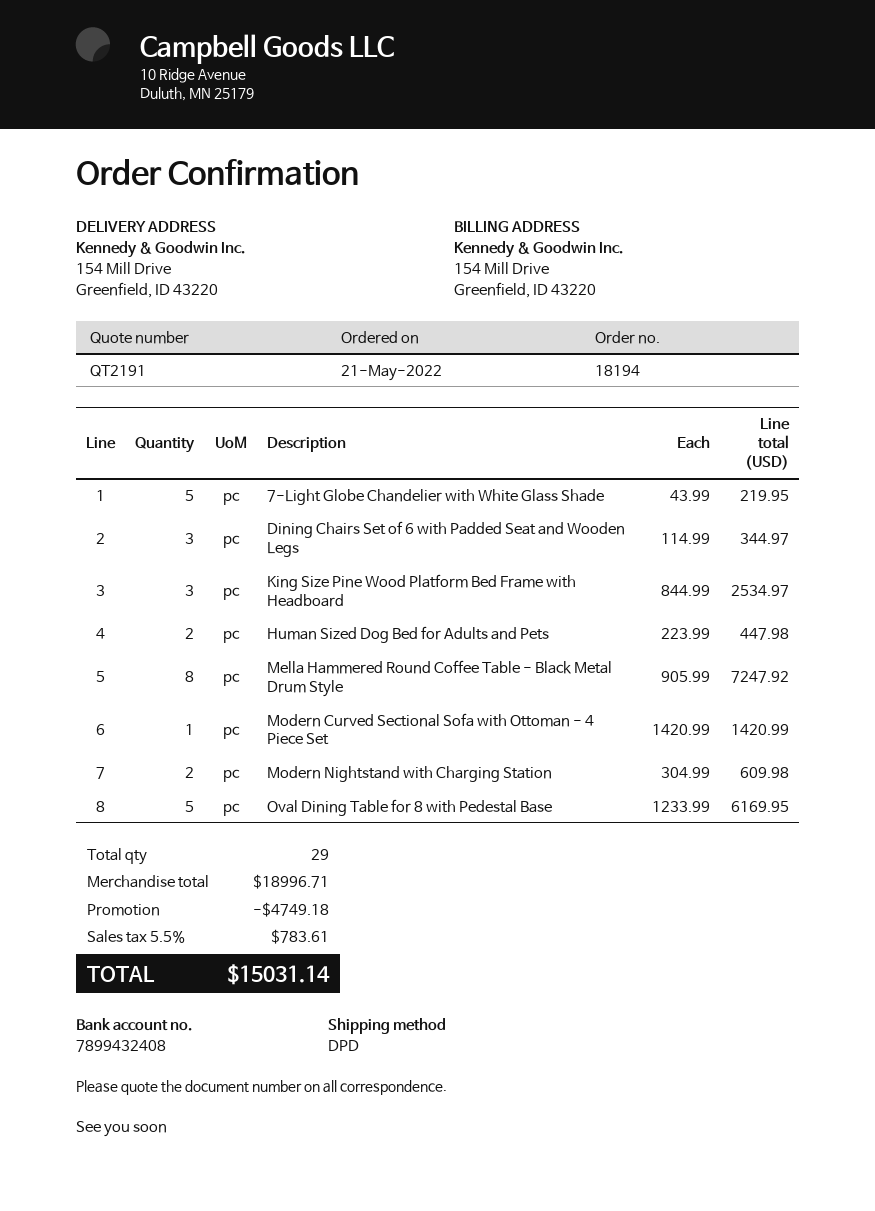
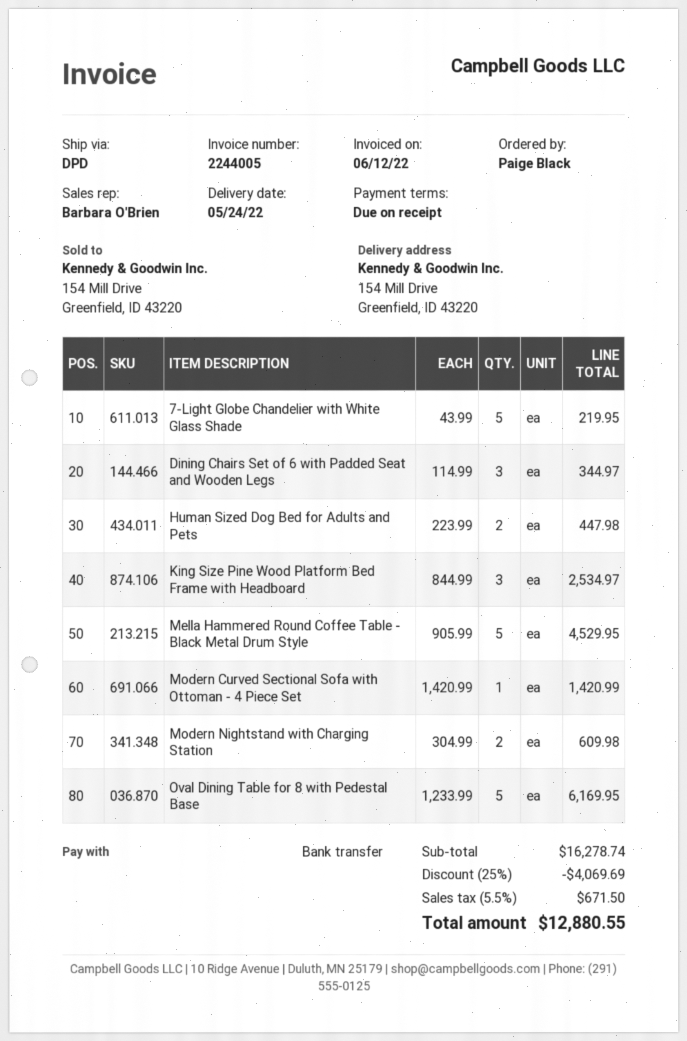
Mella Hammered Round Coffee Table - Black Metal Drum Style: 8 x 905.99 = 7247.92 -> 5 x 905.99 = 4529.95
subtotal: 18996.71 -> 16278.74
discount: 4749.18 -> 4069.69
tax: 5.5% = 783.61 -> 5.5% = 671.50
total: 15031.14 -> 12880.55

